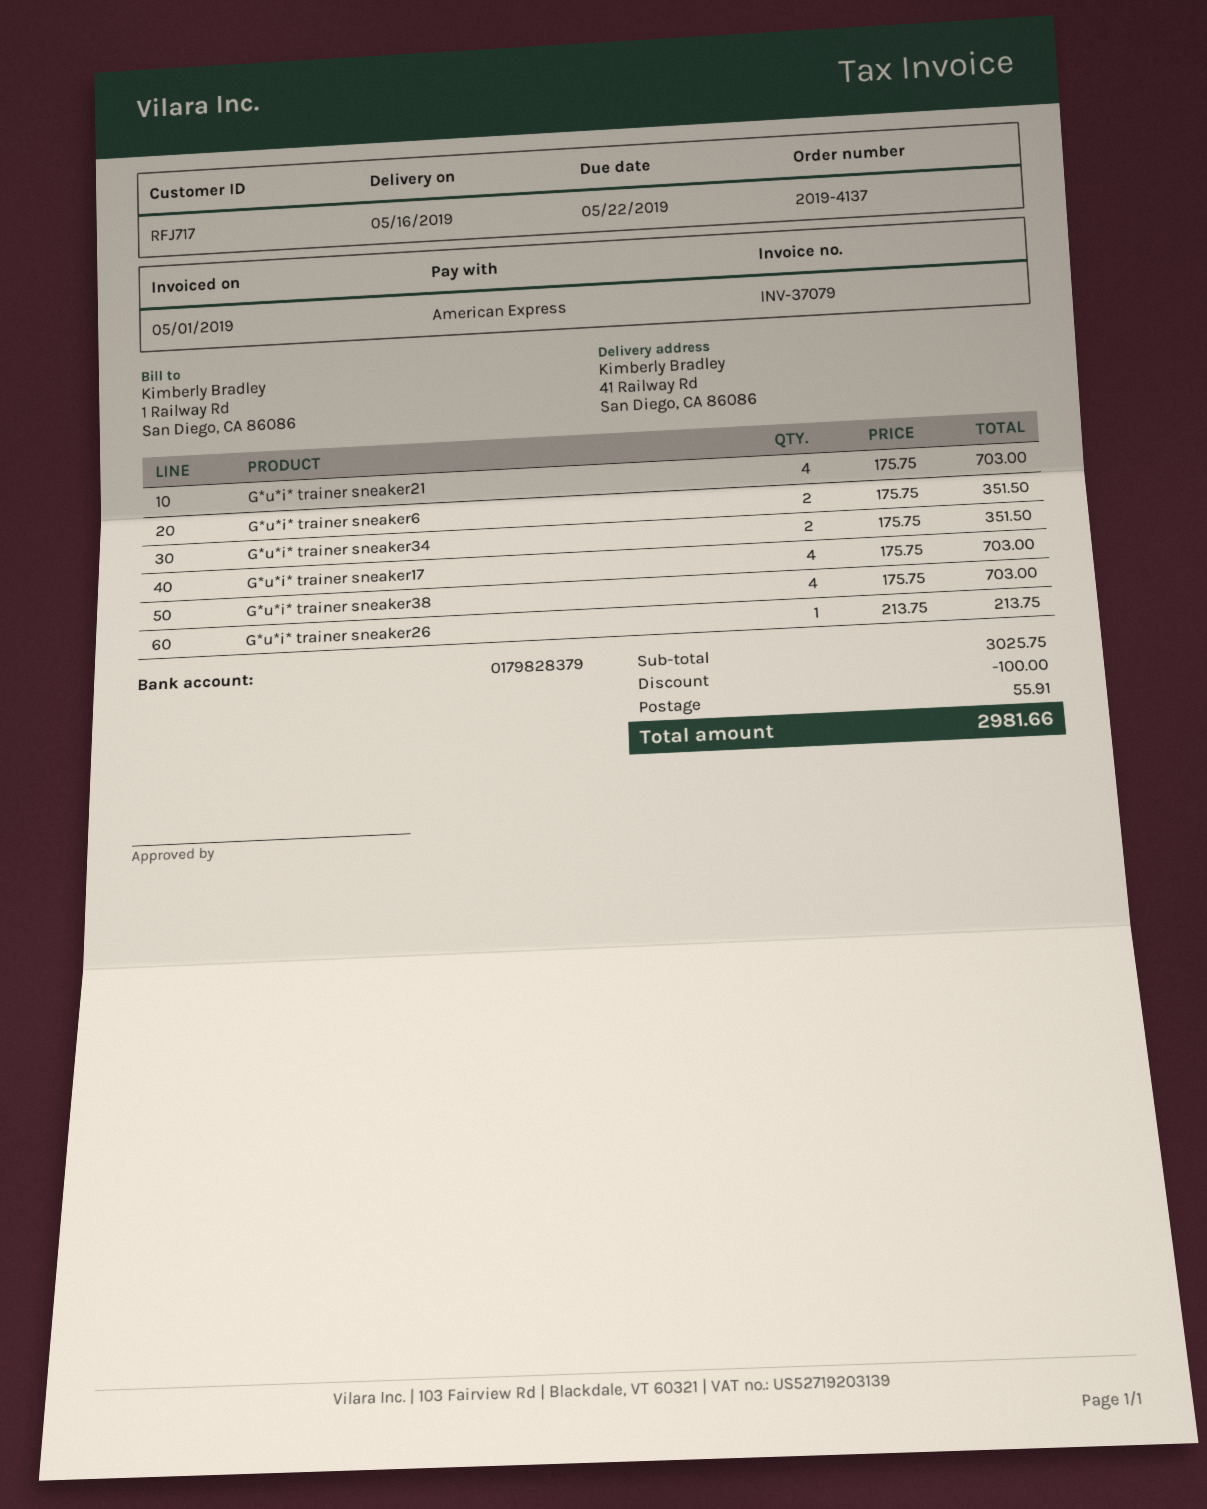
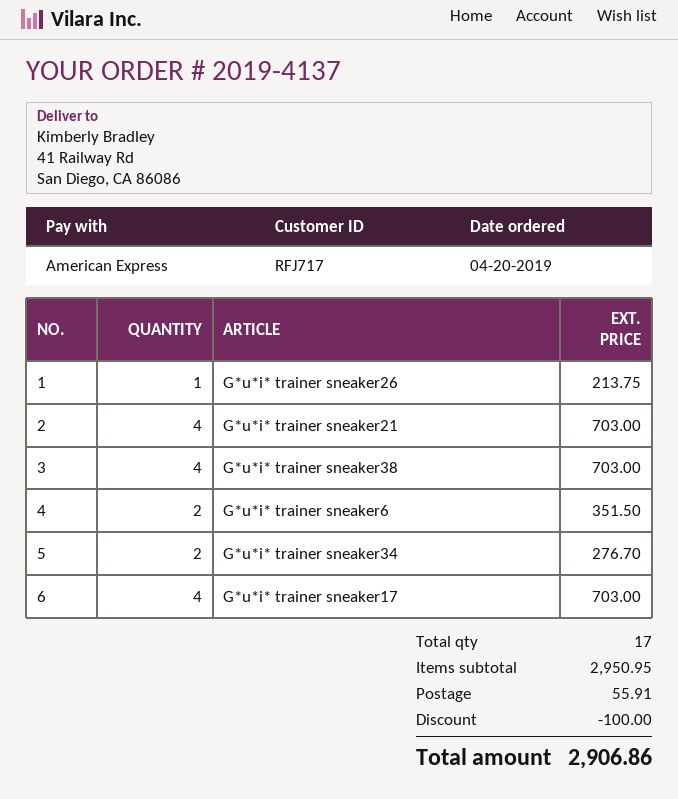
G*u*i* trainer sneaker34: 2 for 351.50 -> 2 for 276.70
subtotal: 3025.75 -> 2950.95
total: 2981.66 -> 2906.86

